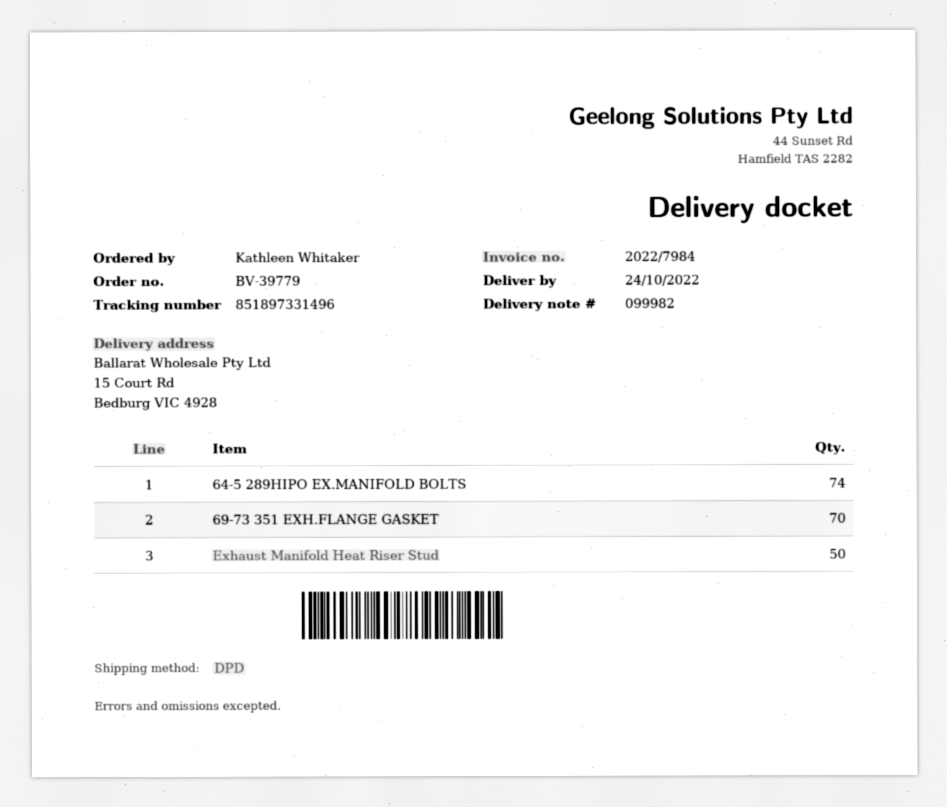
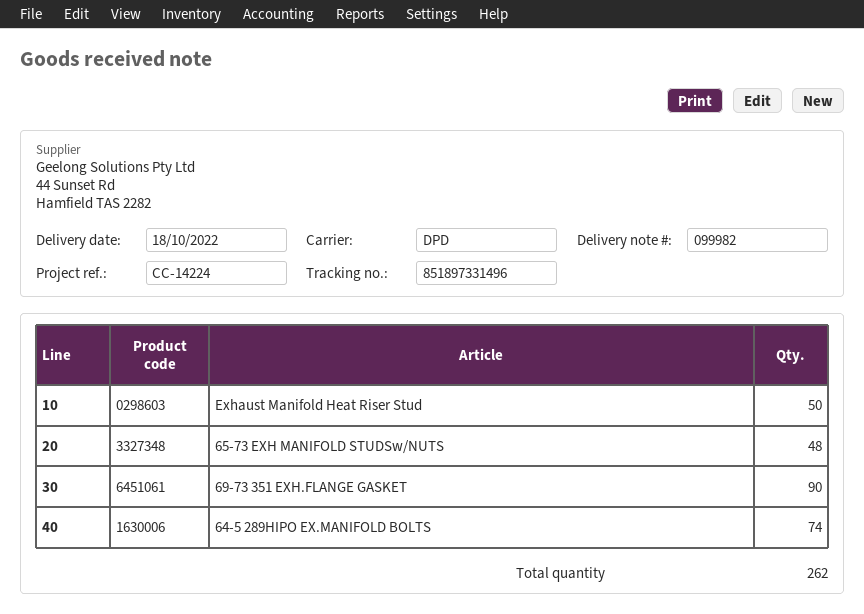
delivery date: 2022-10-24 -> 2022-10-18
69-73 351 EXH.FLANGE GASKET: 70 -> 90
65-73 EXH MANIFOLD STUDSw/NUTS: none -> 48

